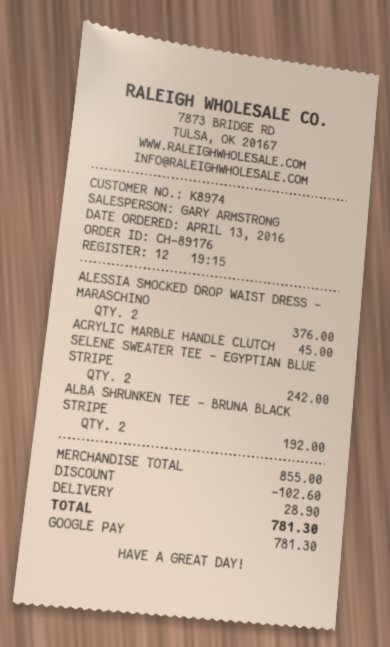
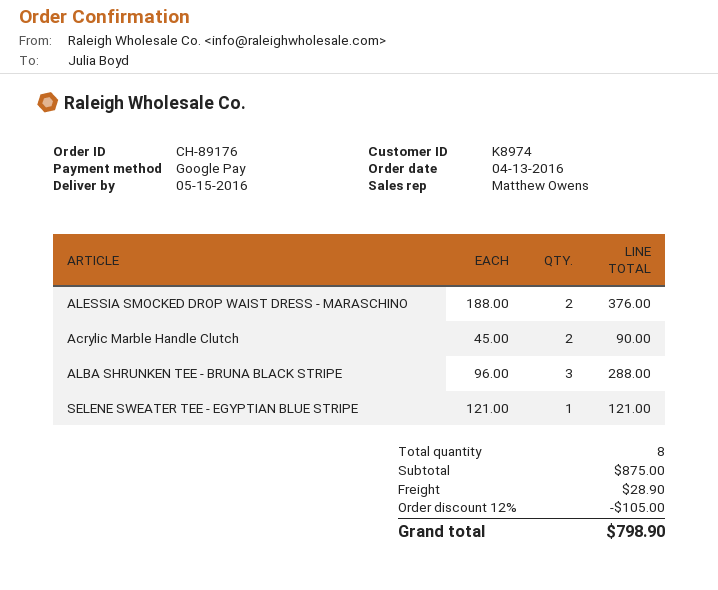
sales rep: GARY ARMSTRONG -> Matthew Owens
ACRYLIC MARBLE HANDLE CLUTCH: 1 for 45.00 -> 2 for 90.00
SELENE SWEATER TEE - EGYPTIAN BLUE STRIPE: 2 for 242.00 -> 1 for 121.00
ALBA SHRUNKEN TEE - BRUNA BLACK STRIPE: 2 for 192.00 -> 3 for 288.00
subtotal: 855.00 -> 875.00
discount: 102.60 -> 105.00
total: 781.30 -> 798.90

